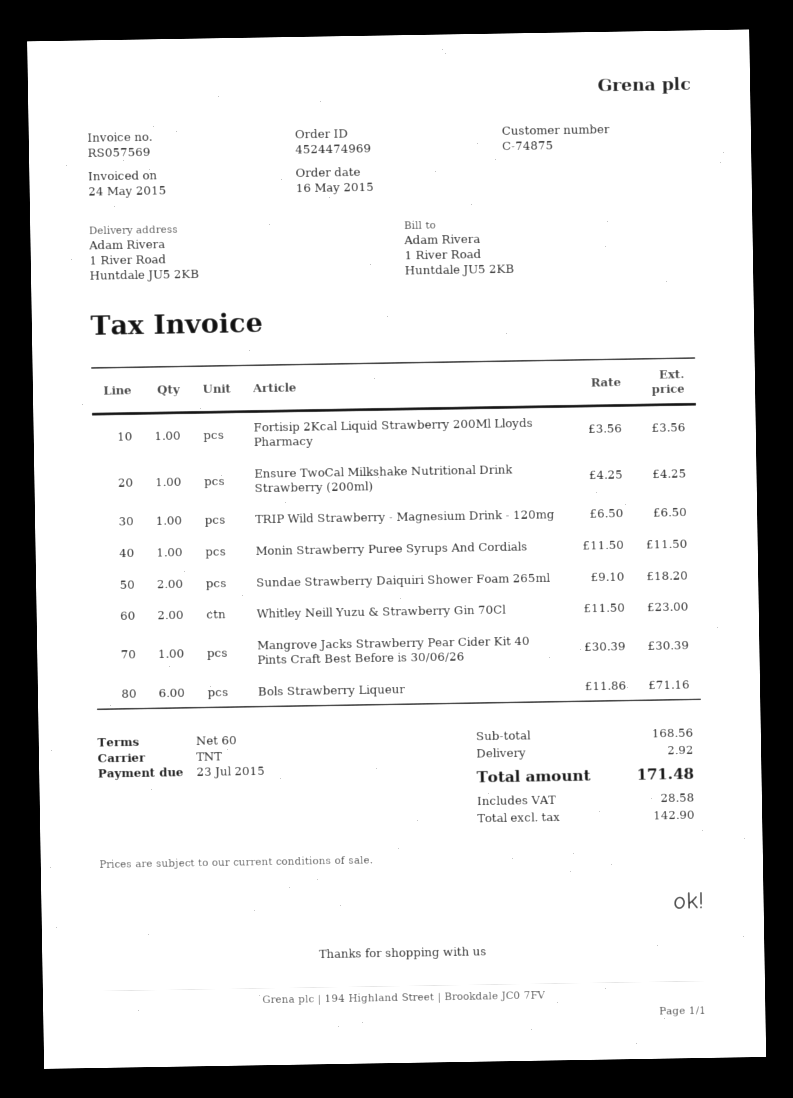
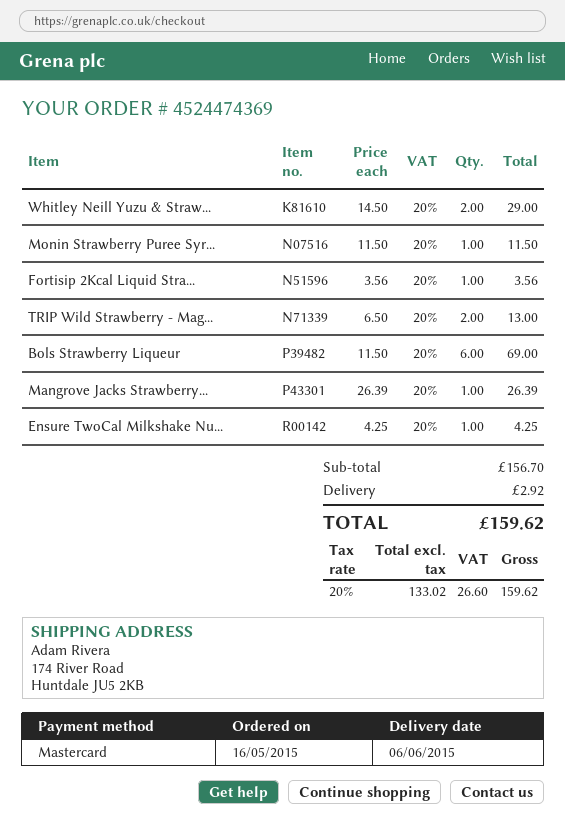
order number: 4524474969 -> 4524474369
ship to: 1 River Road, Huntdale JU5 2KB -> 174 River Road, Huntdale JU5 2KB
TRIP Wild Strawberry - Magnesium Drink - 120mg: 1 x 6.50 = 6.50 -> 2 x 6.50 = 13.00
Sundae Strawberry Daiquiri Shower Foam 265ml: 2 x 9.10 = 18.20 -> none
Whitley Neill Yuzu & Strawberry Gin 70Cl: 2 x 11.50 = 23.00 -> 2 x 14.50 = 29.00
Mangrove Jacks Strawberry Pear Cider Kit 40 Pints Craft Best Before is 30/06/26: 1 x 30.39 = 30.39 -> 1 x 26.39 = 26.39
Bols Strawberry Liqueur: 6 x 11.86 = 71.16 -> 6 x 11.50 = 69.00
subtotal: 168.56 -> 156.70
net: 142.90 -> 133.02
tax: 28.58 -> 26.60
total: 171.48 -> 159.62

